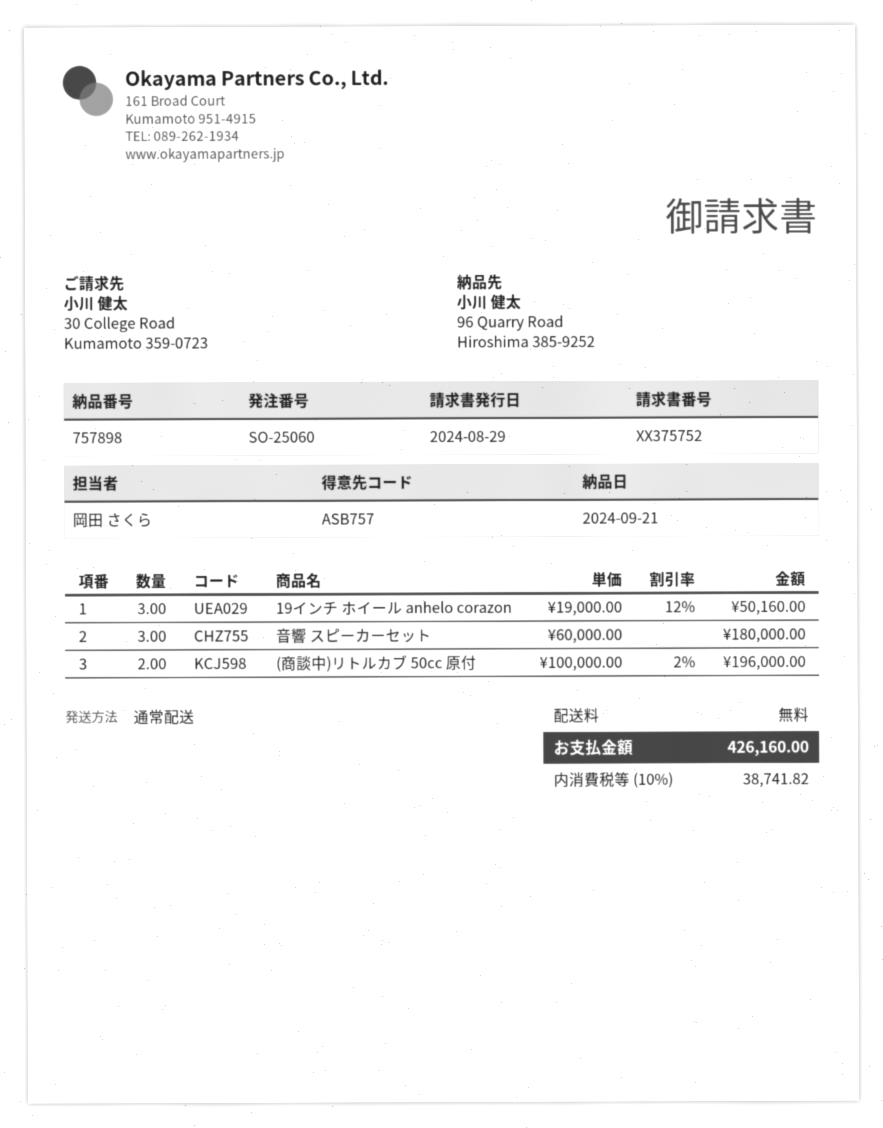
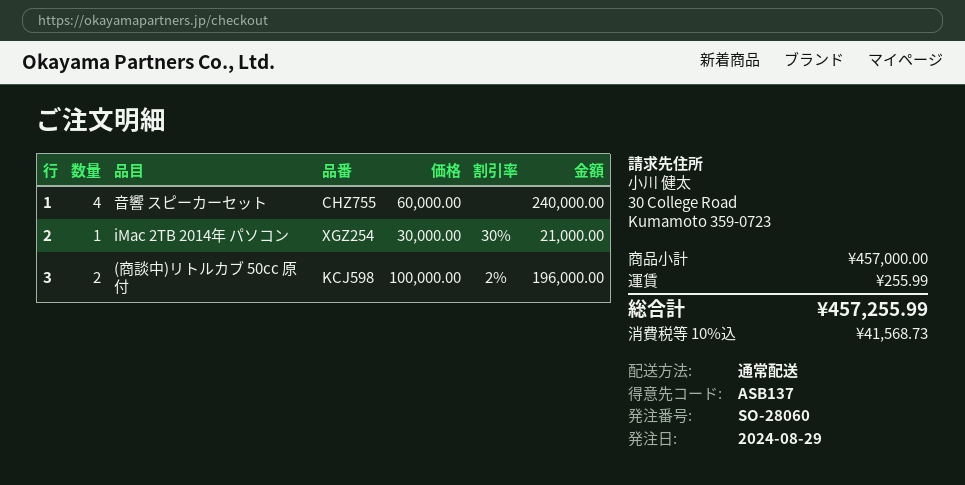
order number: SO-25060 -> SO-28060
customer number: ASB757 -> ASB137
19インチ ホイール anhelo corazon: 3 x 19000.00 - 12% = 50160.00 -> none
音響 スピーカーセット: 3 x 60000.00 = 180000.00 -> 4 x 60000.00 = 240000.00
iMac 2TB 2014年 パソコン: none -> 1 x 30000.00 - 30% = 21000.00
shipping: 0.00 -> 255.99
tax: 10% = 38741.82 -> 10% = 41568.73
total: 426160.00 -> 457255.99

